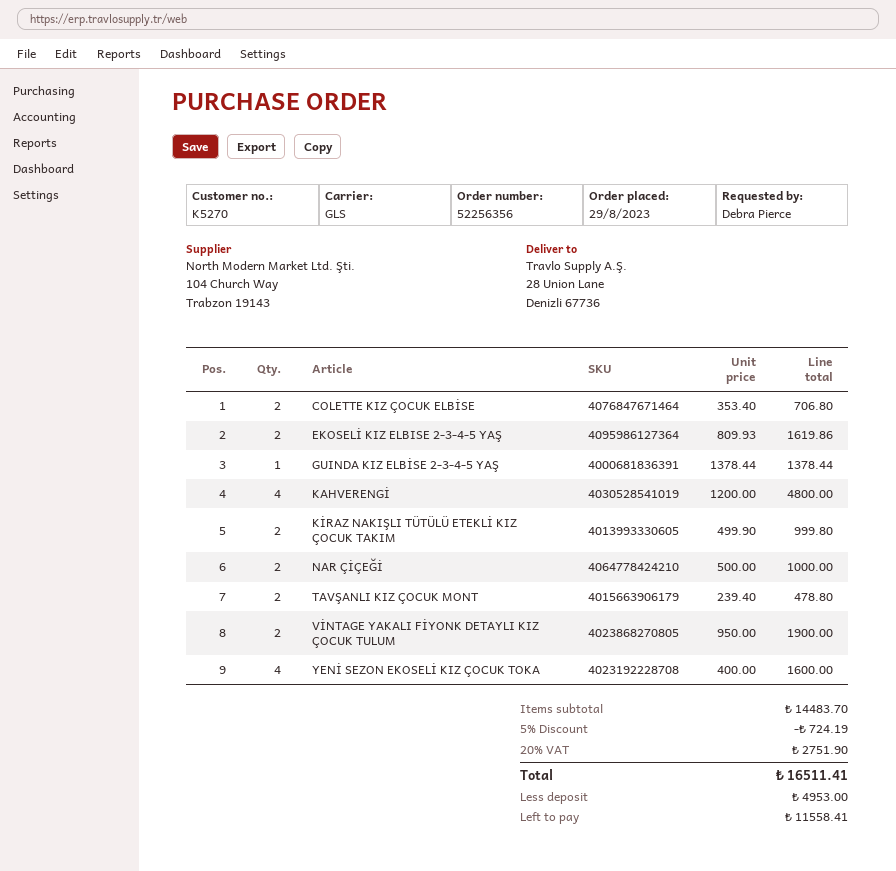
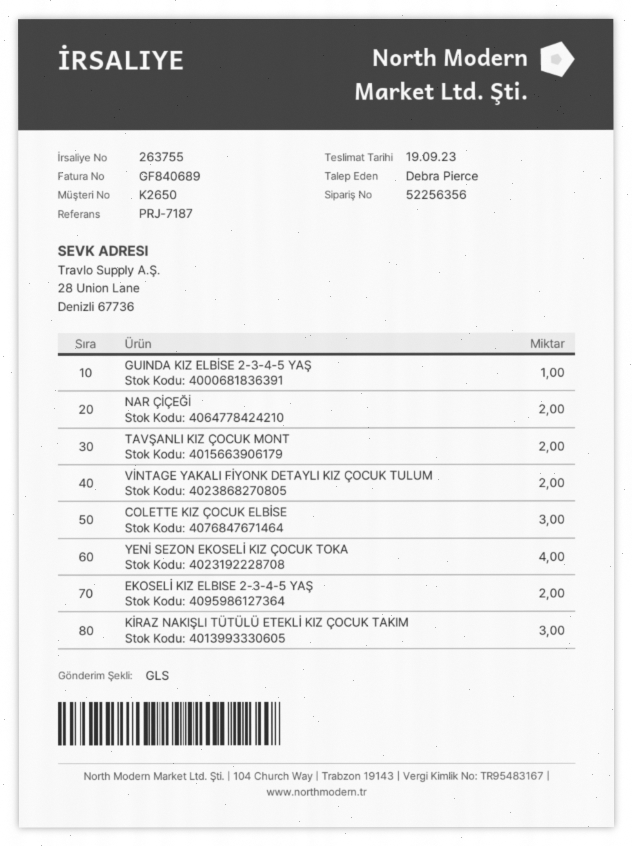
customer number: K5270 -> K2650
COLETTE KIZ ÇOCUK ELBİSE: 2 -> 3
KAHVERENGİ: 4 -> none
KİRAZ NAKIŞLI TÜTÜLÜ ETEKLİ KIZ ÇOCUK TAKIM: 2 -> 3

